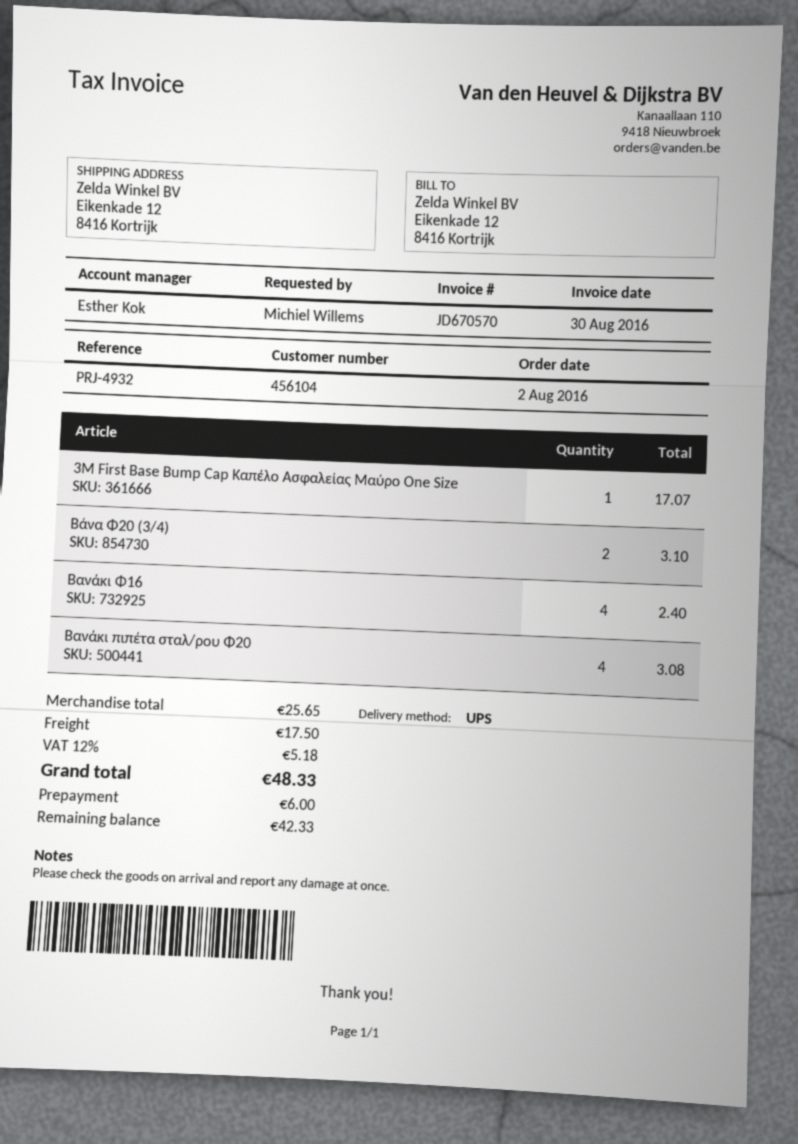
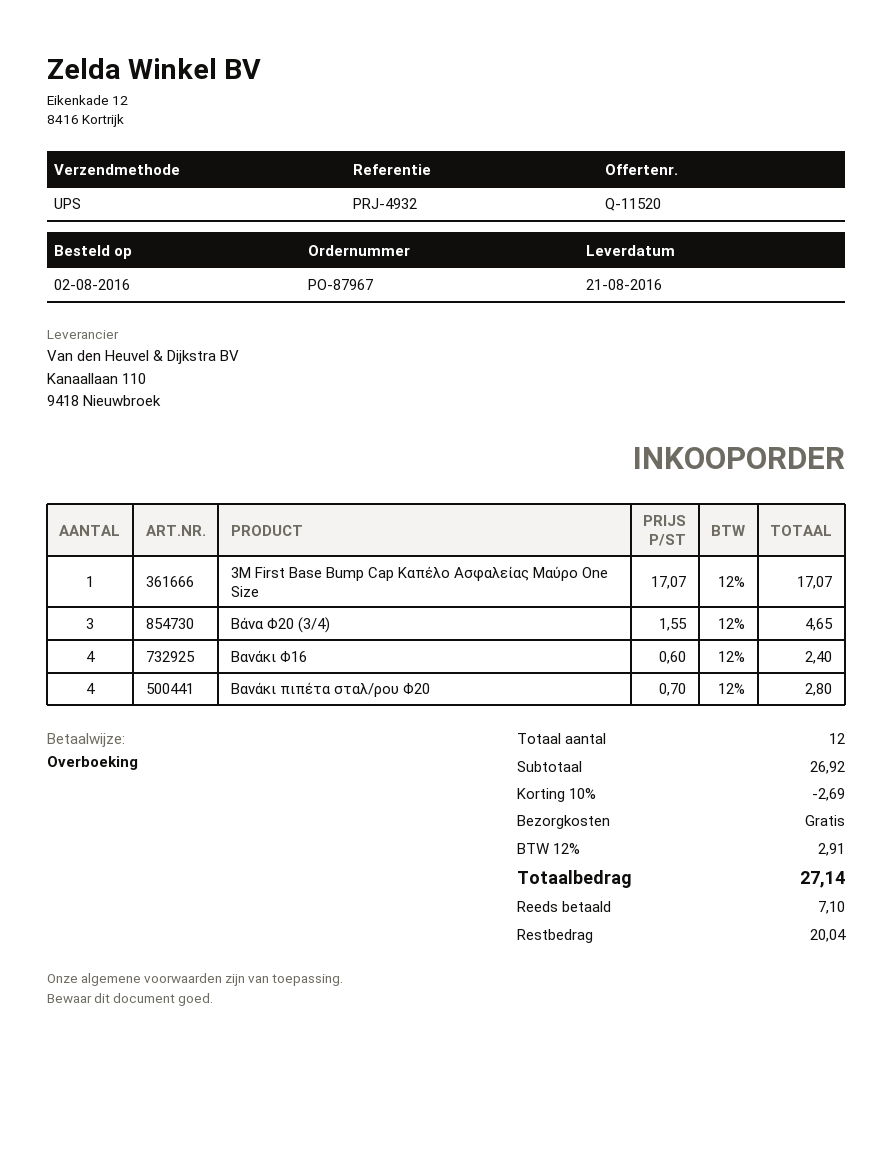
Βάνα Φ20 (3/4): 2 for 3.10 -> 3 for 4.65
Βανάκι πιπέτα σταλ/ρου Φ20: 4 for 3.08 -> 4 for 2.80
subtotal: 25.65 -> 26.92
discount: none -> 10% = 2.69
shipping: 17.50 -> 0.00
tax: 12% = 5.18 -> 12% = 2.91
total: 48.33 -> 27.14
deposit: 6.00 -> 7.10
balance: 42.33 -> 20.04

